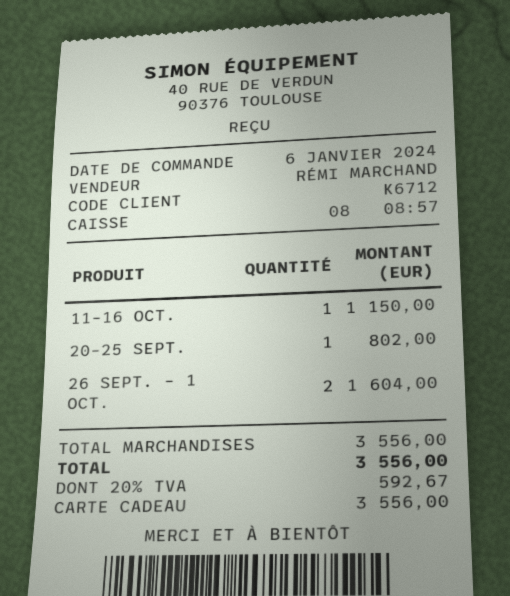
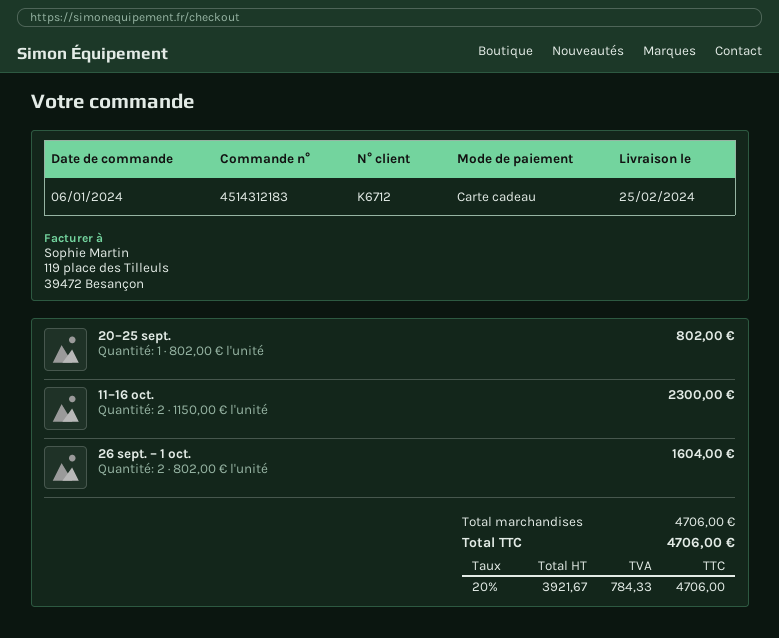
11–16 OCT.: 1 for 1150.00 -> 2 for 2300.00
subtotal: 3556.00 -> 4706.00
tax: 20% = 592.67 -> 20% = 784.33
total: 3556.00 -> 4706.00

